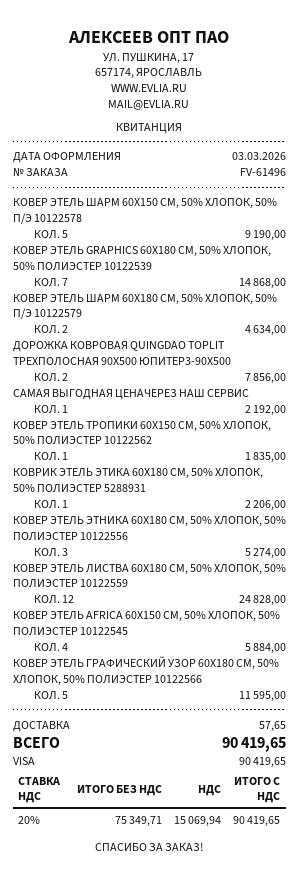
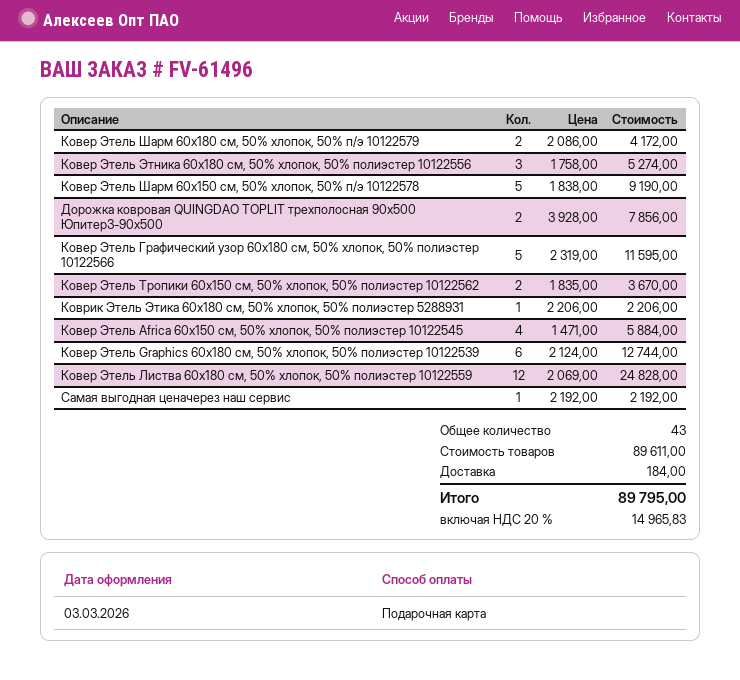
payment method: Visa -> gift card
КОВЕР ЭТЕЛЬ GRAPHICS 60X180 СМ, 50% ХЛОПОК, 50% ПОЛИЭСТЕР 10122539: 7 for 14868.00 -> 6 for 12744.00
КОВЕР ЭТЕЛЬ ШАРМ 60Х180 СМ, 50% ХЛОПОК, 50% П/Э 10122579: 2 for 4634.00 -> 2 for 4172.00
КОВЕР ЭТЕЛЬ ТРОПИКИ 60X150 СМ, 50% ХЛОПОК, 50% ПОЛИЭСТЕР 10122562: 1 for 1835.00 -> 2 for 3670.00
shipping: 57.65 -> 184.00
tax: 20% = 15069.94 -> 20% = 14965.83
total: 90419.65 -> 89795.00

